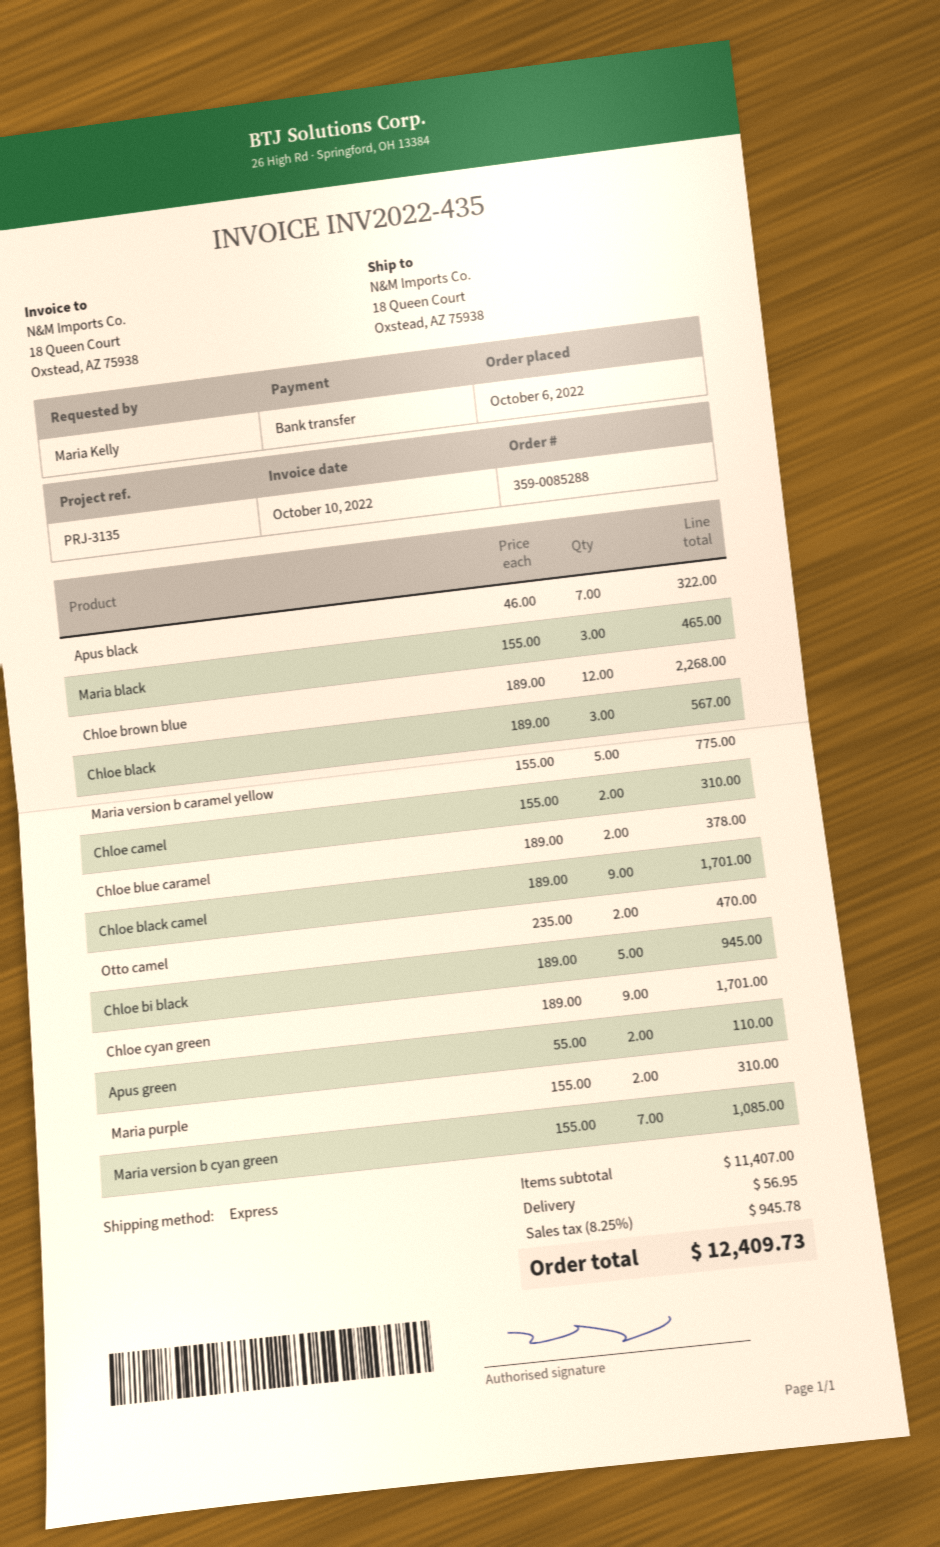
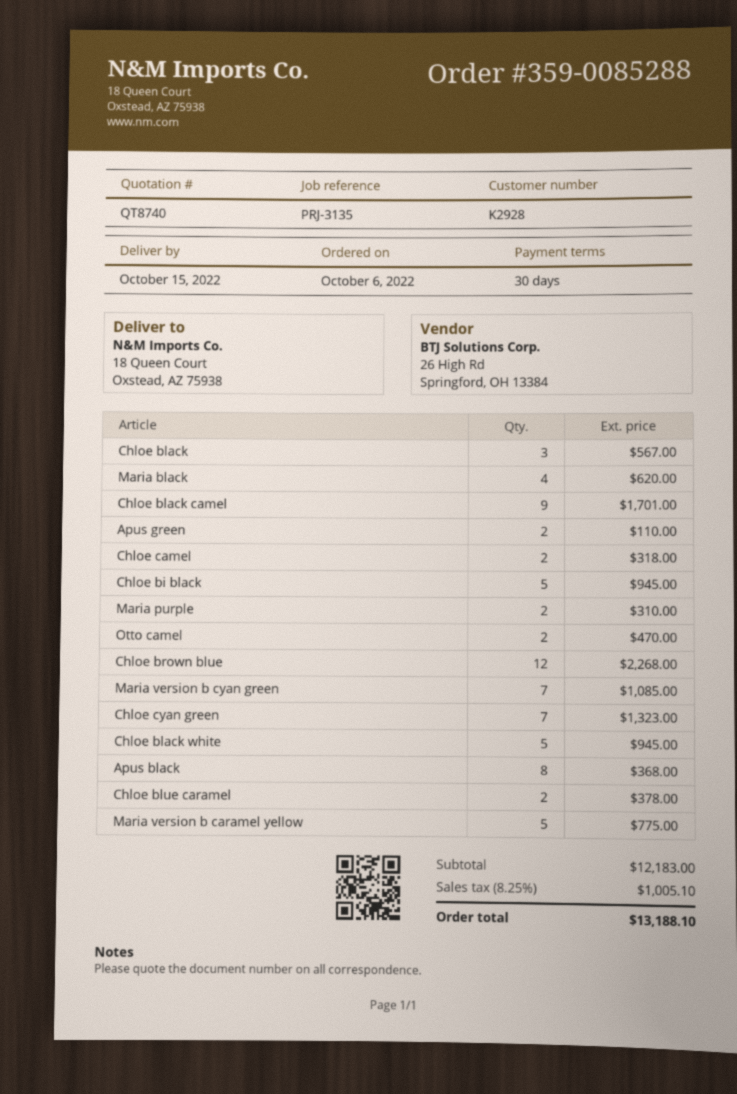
Apus black: 7 for 322.00 -> 8 for 368.00
Maria black: 3 for 465.00 -> 4 for 620.00
Chloe camel: 2 for 310.00 -> 2 for 318.00
Chloe cyan green: 9 for 1701.00 -> 7 for 1323.00
Chloe black white: none -> 5 for 945.00
subtotal: 11407.00 -> 12183.00
shipping: 56.95 -> none
tax: 8.25% = 945.78 -> 8.25% = 1005.10
total: 12409.73 -> 13188.10

